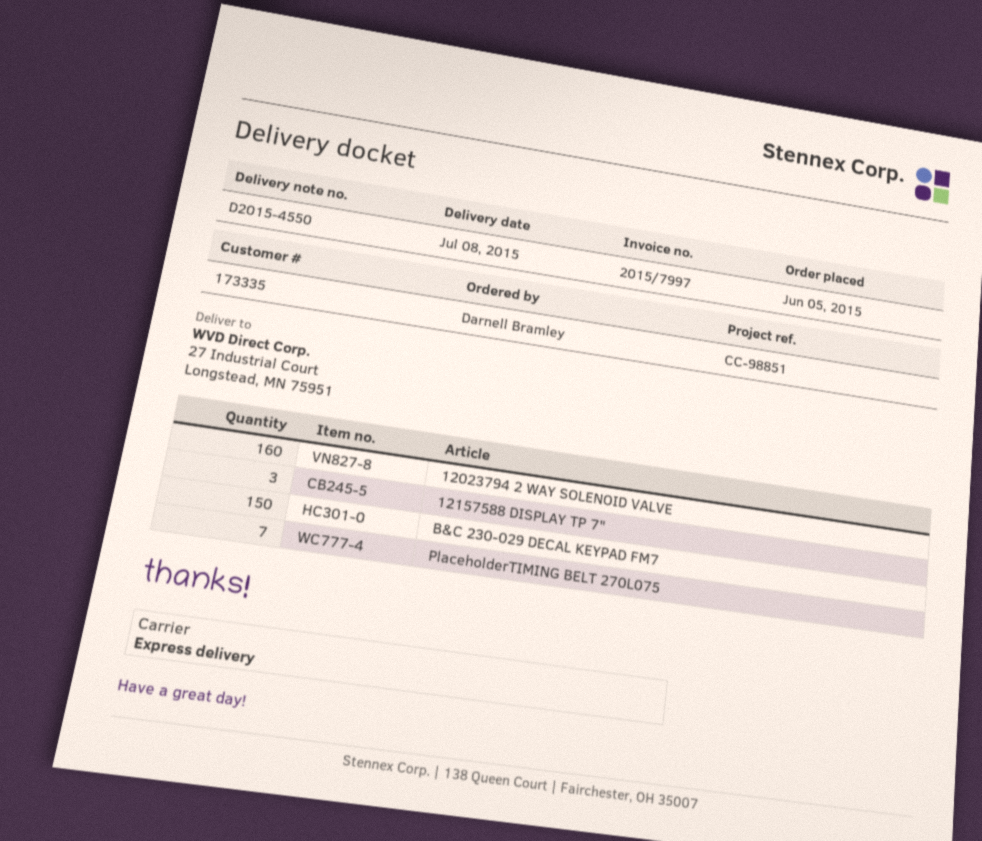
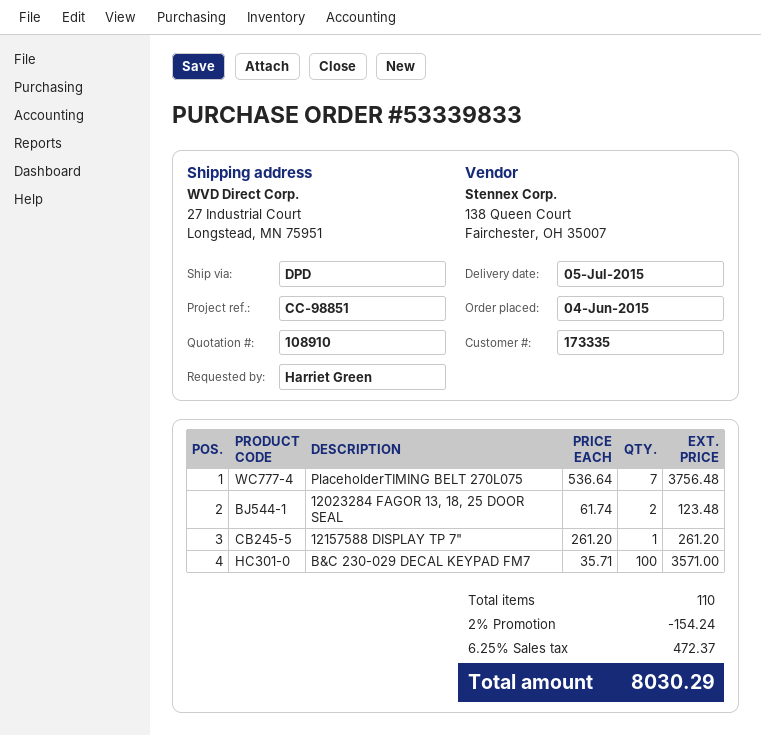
order date: 2015-06-05 -> 2015-06-04
delivery date: 2015-07-08 -> 2015-07-05
ordered by: Darnell Bramley -> Harriet Green
shipping method: express -> DPD
12023794 2 WAY SOLENOID VALVE: 160 -> none
12157588 DISPLAY TP 7": 3 -> 1
B&C 230-029 DECAL KEYPAD FM7: 150 -> 100
12023284 FAGOR 13, 18, 25 DOOR SEAL: none -> 2

